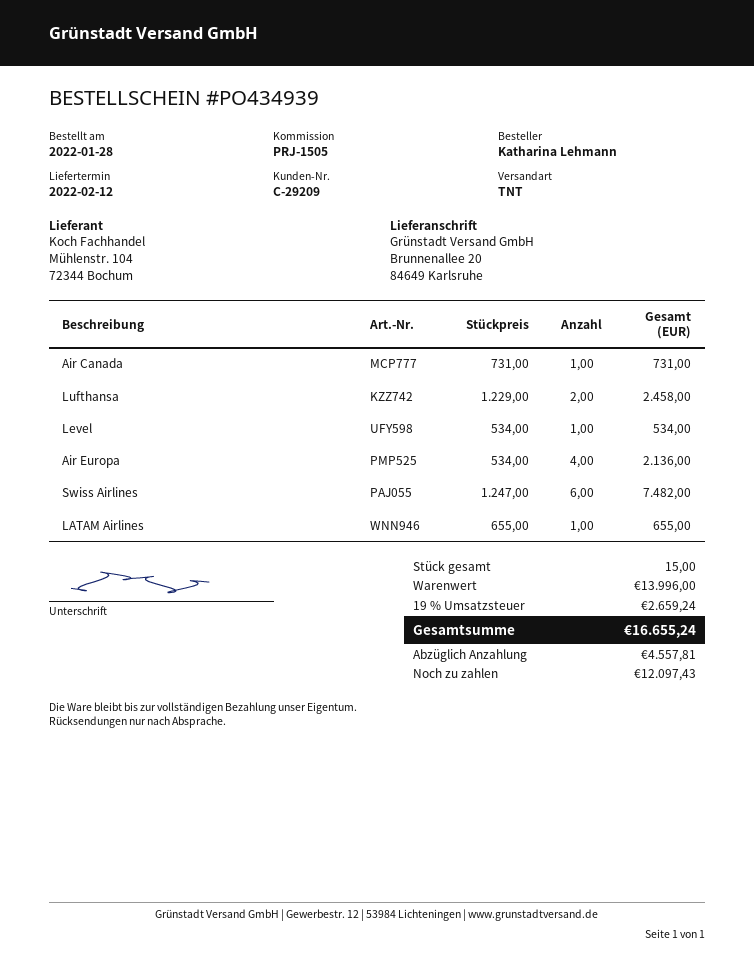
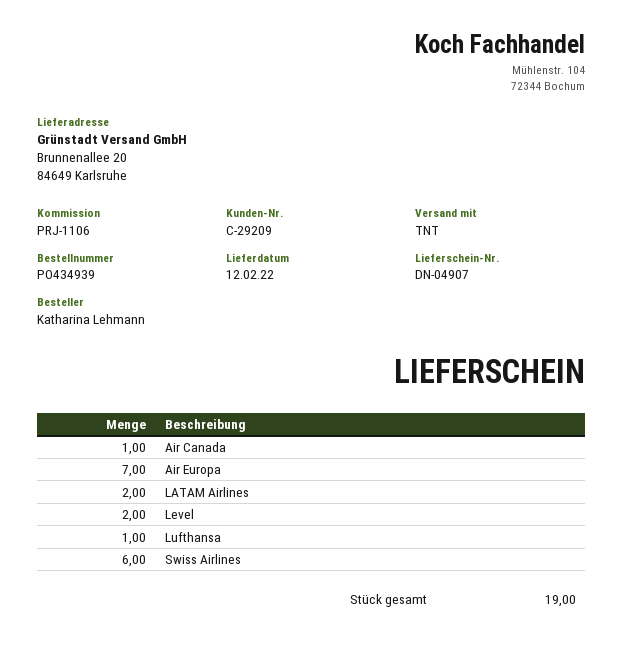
reference: PRJ-1505 -> PRJ-1106
Lufthansa: 2 -> 1
Level: 1 -> 2
Air Europa: 4 -> 7
LATAM Airlines: 1 -> 2
total quantity: 15 -> 19

